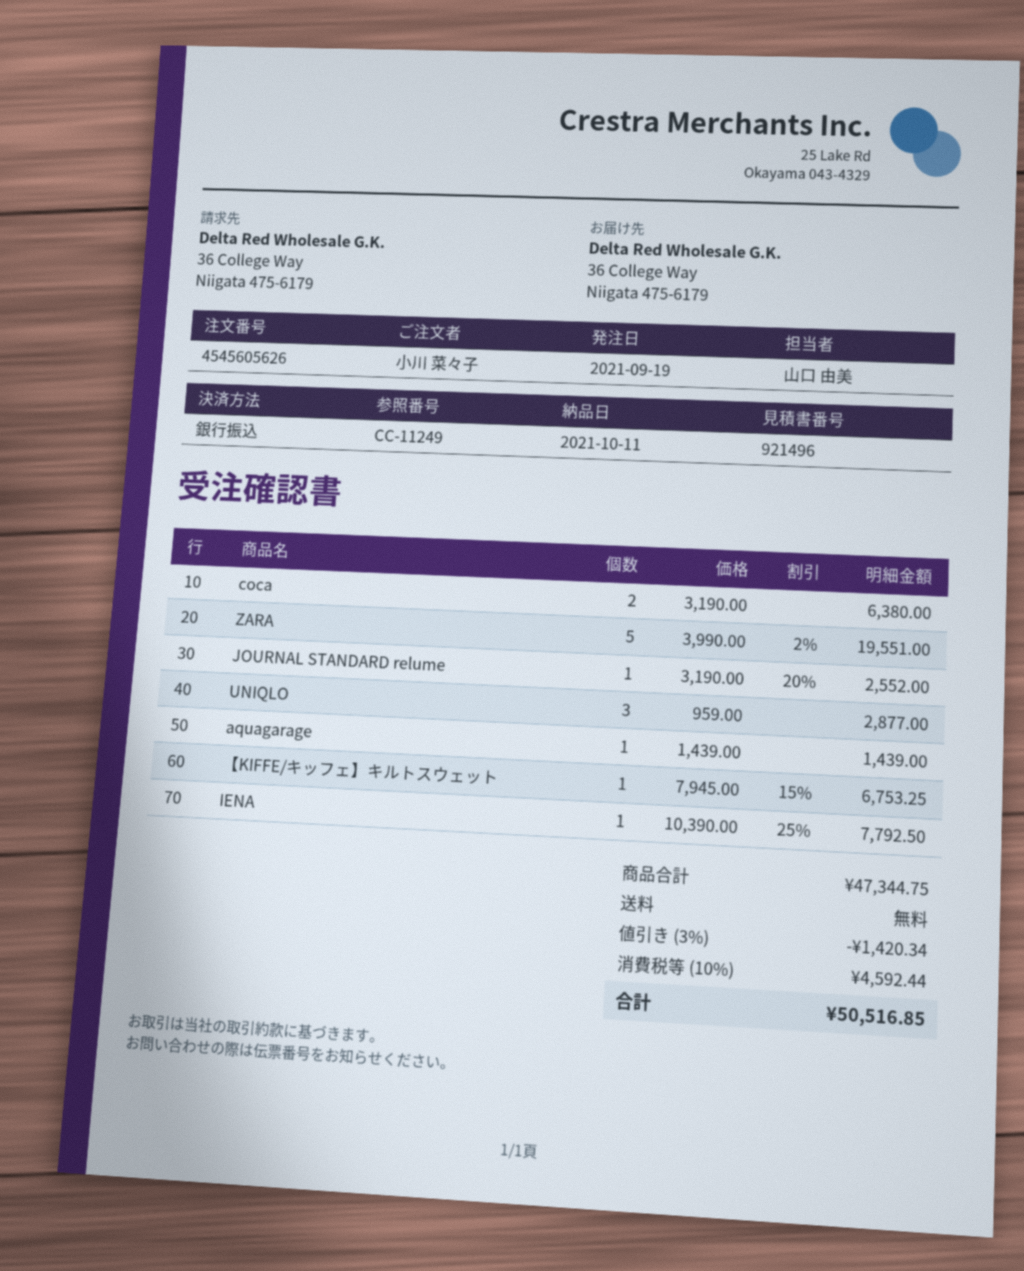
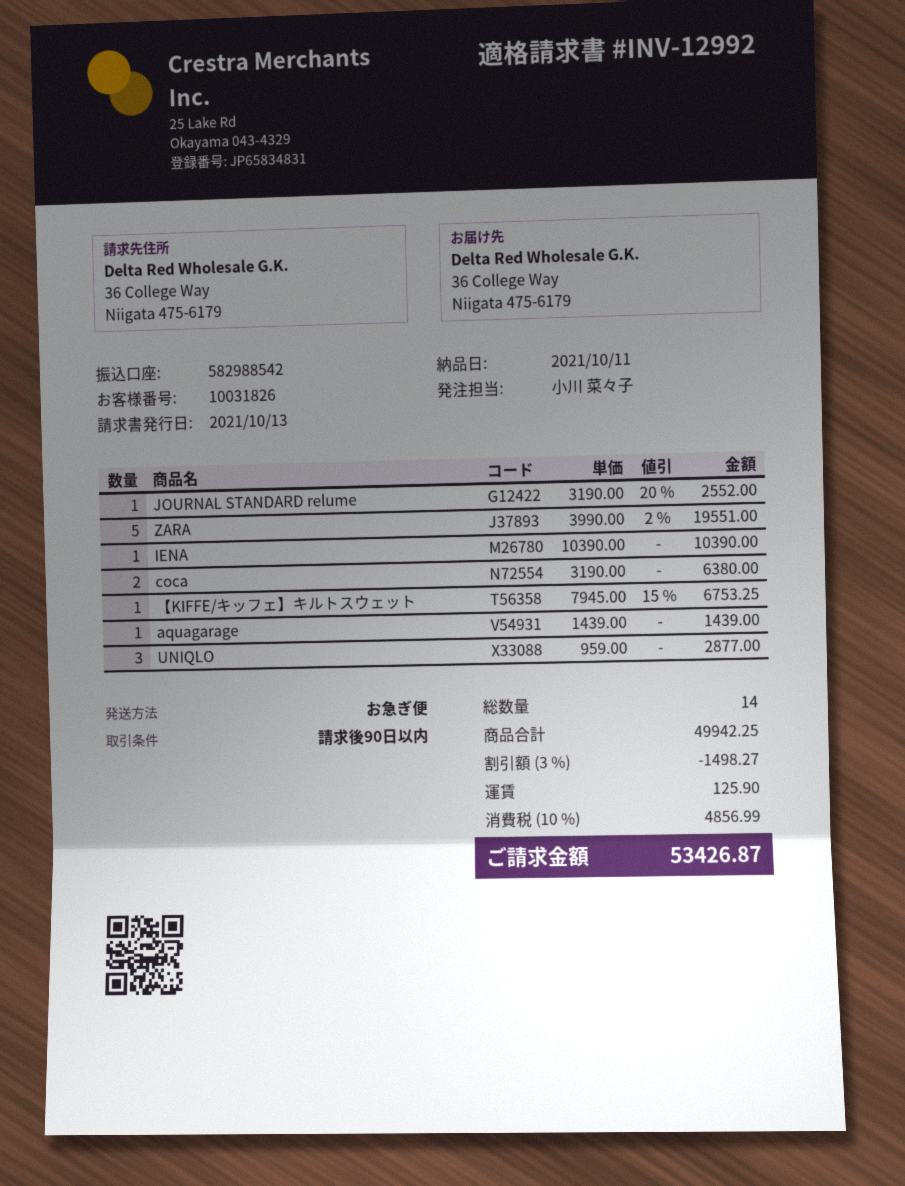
IENA: 1 x 10390.00 - 25% = 7792.50 -> 1 x 10390.00 = 10390.00
subtotal: 47344.75 -> 49942.25
discount: 3% = 1420.34 -> 3% = 1498.27
shipping: 0.00 -> 125.90
tax: 10% = 4592.44 -> 10% = 4856.99
total: 50516.85 -> 53426.87

